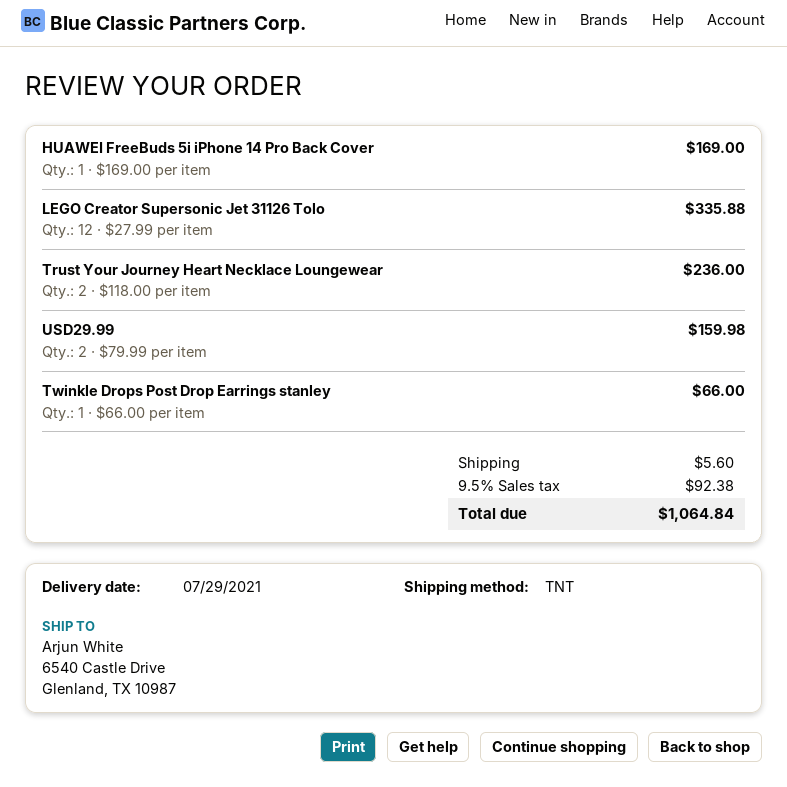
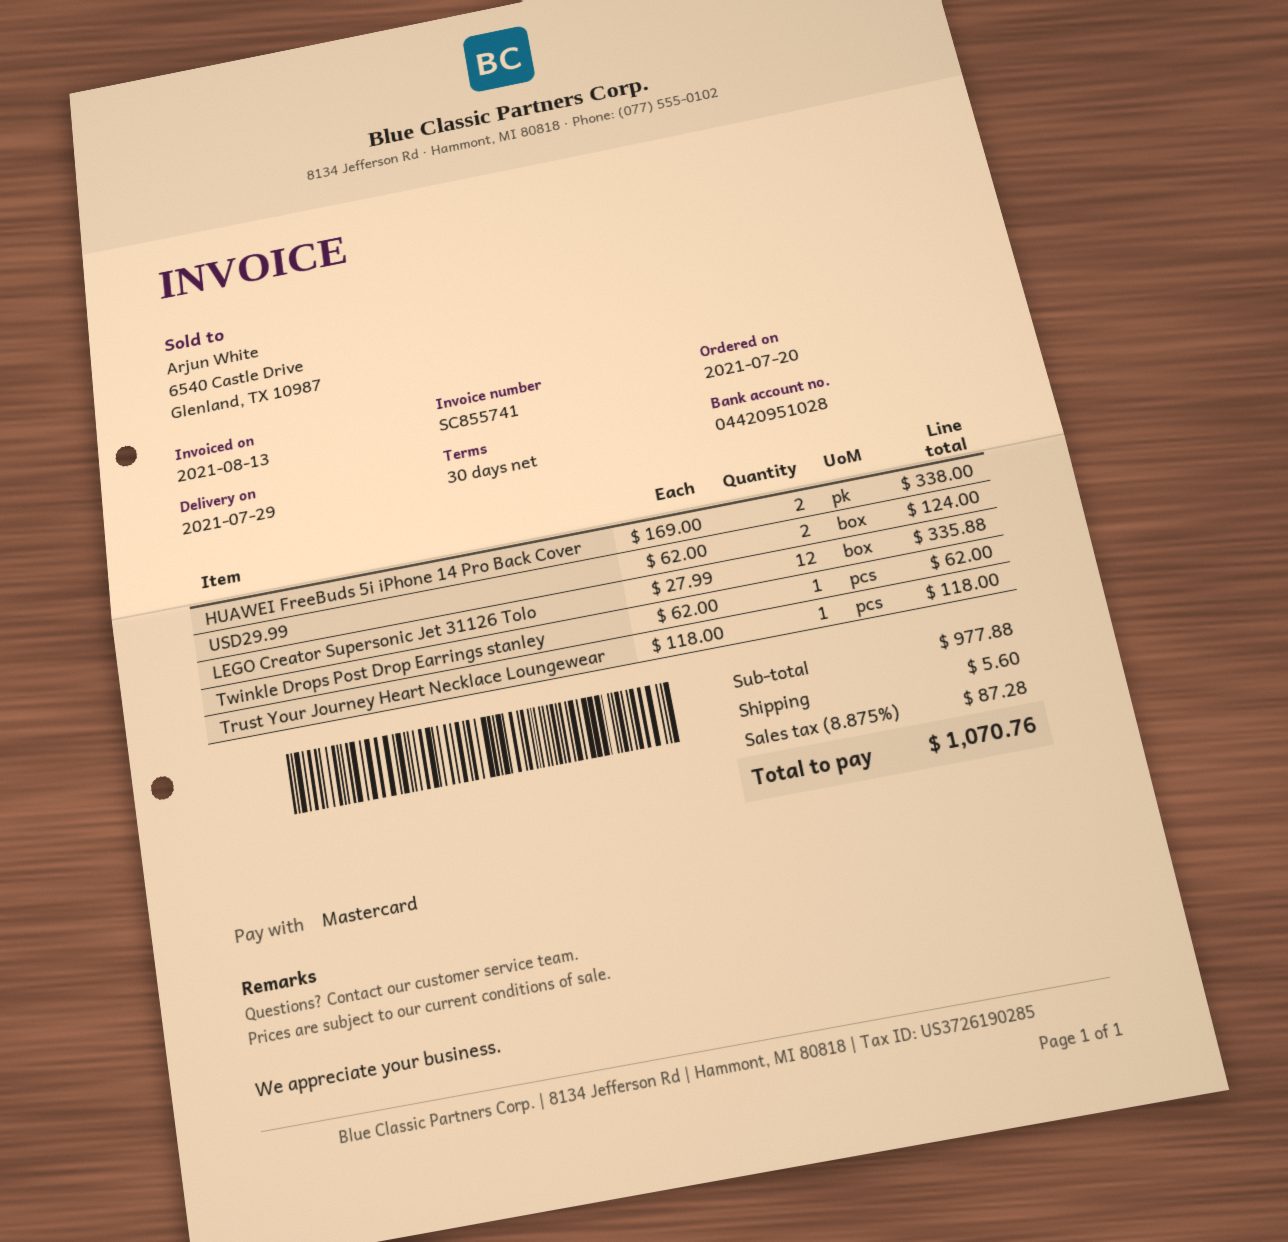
HUAWEI FreeBuds 5i iPhone 14 Pro Back Cover: 1 x 169.00 = 169.00 -> 2 x 169.00 = 338.00
Trust Your Journey Heart Necklace Loungewear: 2 x 118.00 = 236.00 -> 1 x 118.00 = 118.00
USD29.99: 2 x 79.99 = 159.98 -> 2 x 62.00 = 124.00
Twinkle Drops Post Drop Earrings stanley: 1 x 66.00 = 66.00 -> 1 x 62.00 = 62.00
tax: 9.5% = 92.38 -> 8.875% = 87.28
total: 1064.84 -> 1070.76

